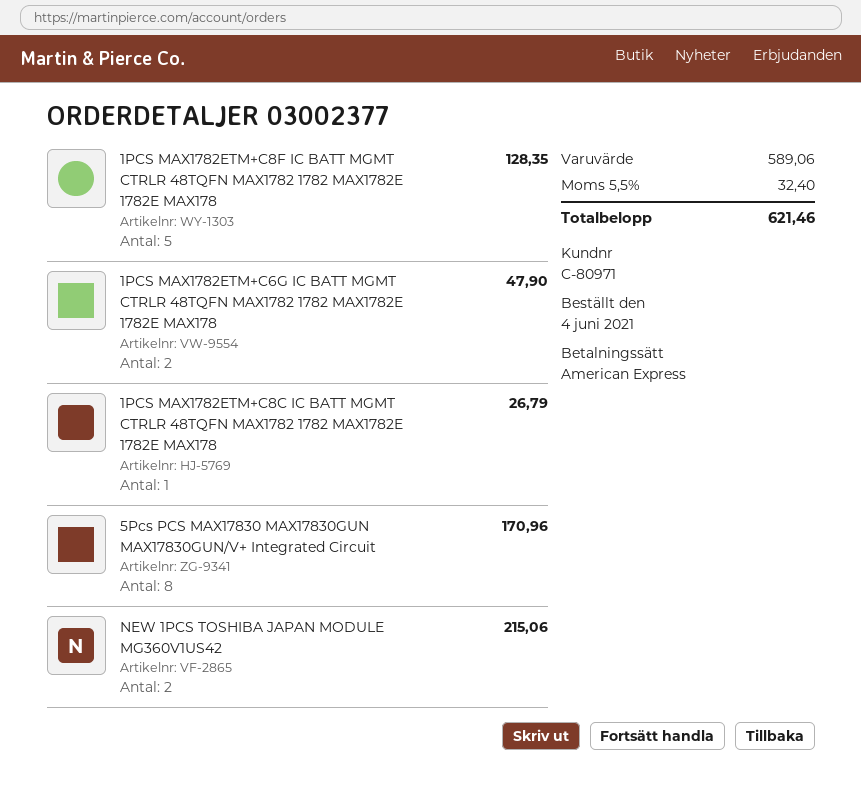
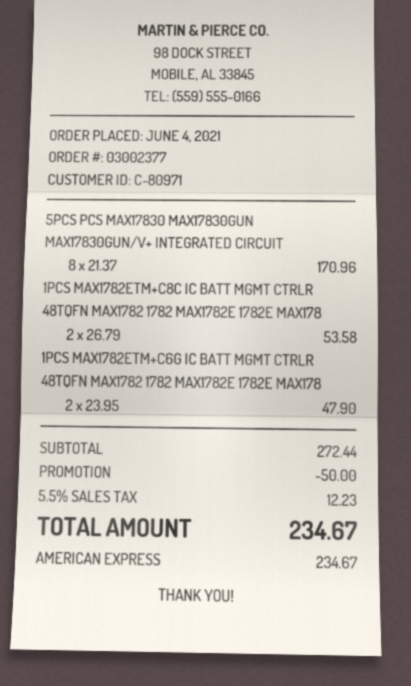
1PCS MAX1782ETM+C8F IC BATT MGMT CTRLR 48TQFN MAX1782 1782 MAX1782E 1782E MAX178: 5 for 128.35 -> none
1PCS MAX1782ETM+C8C IC BATT MGMT CTRLR 48TQFN MAX1782 1782 MAX1782E 1782E MAX178: 1 for 26.79 -> 2 for 53.58
NEW 1PCS TOSHIBA JAPAN MODULE MG360V1US42: 2 for 215.06 -> none
subtotal: 589.06 -> 272.44
discount: none -> 50.00
tax: 5.5% = 32.40 -> 5.5% = 12.23
total: 621.46 -> 234.67

